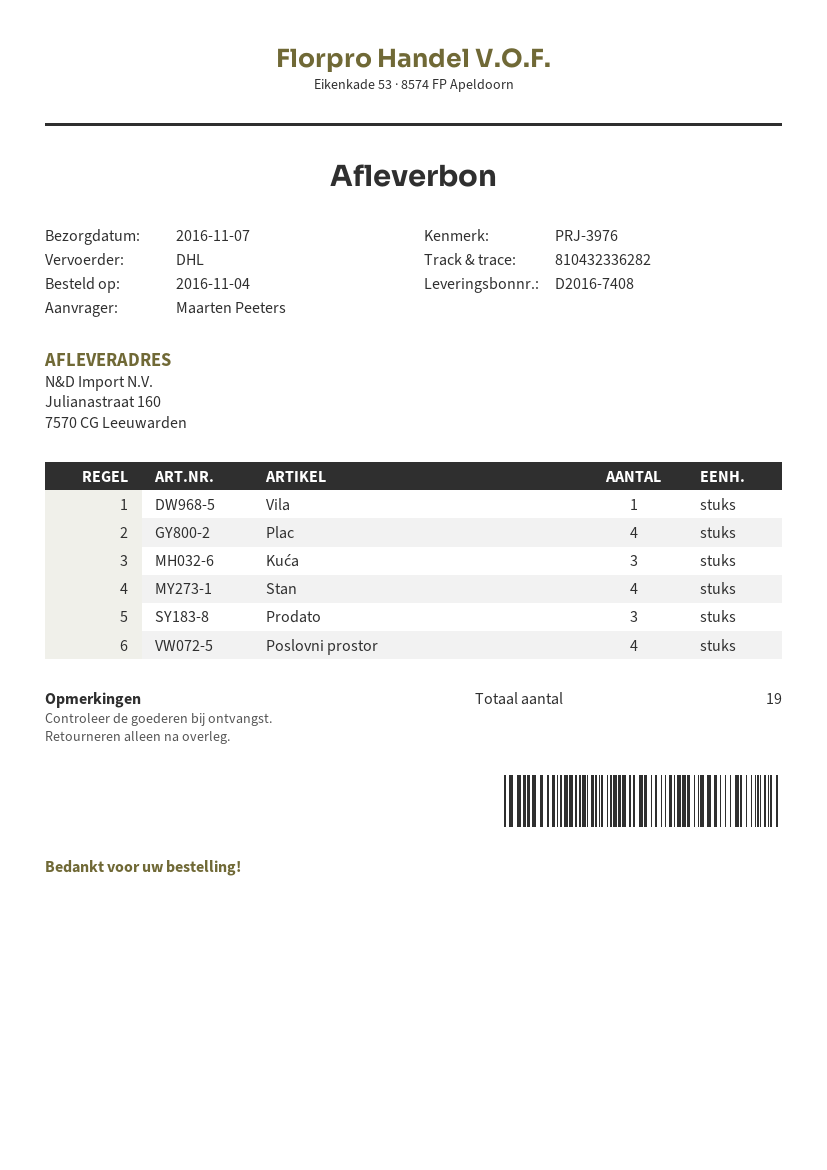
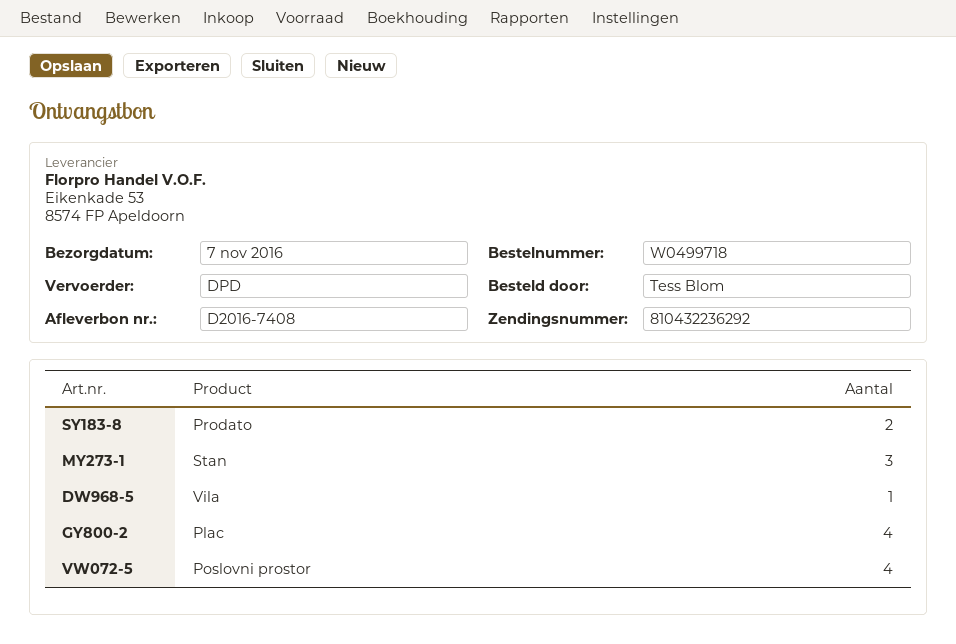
ordered by: Maarten Peeters -> Tess Blom
shipping method: DHL -> DPD
tracking number: 810432336282 -> 810432236292
Kuća: 3 -> none
Stan: 4 -> 3
Prodato: 3 -> 2

